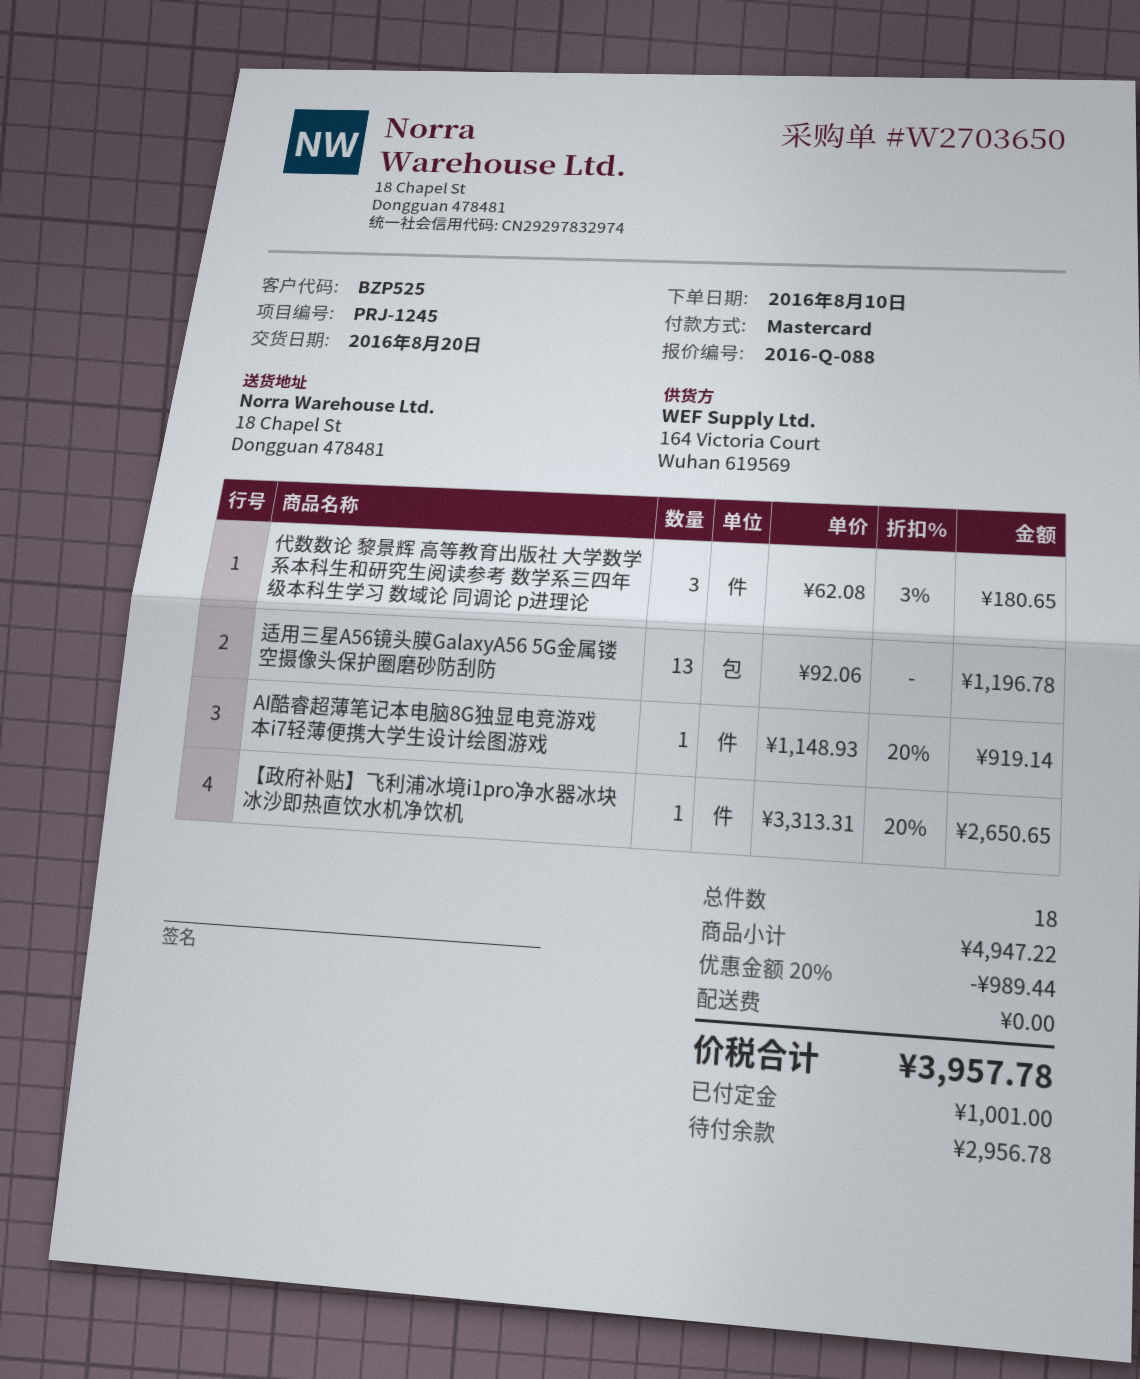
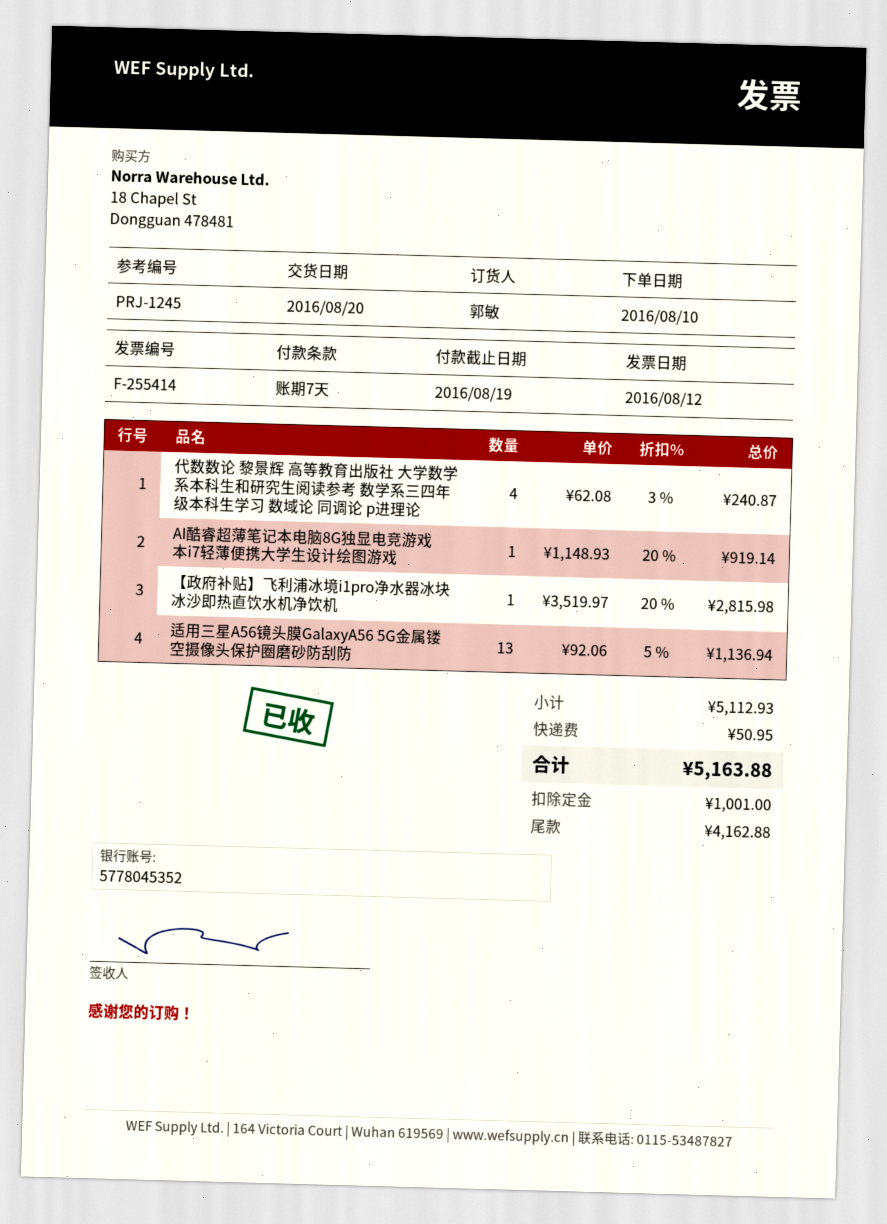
代数数论 黎景辉 高等教育出版社 大学数学系本科生和研究生阅读参考 数学系三四年级本科生学习 数域论 同调论 p进理论: 3 x 62.08 - 3% = 180.65 -> 4 x 62.08 - 3% = 240.87
适用三星A56镜头膜GalaxyA56 5G金属镂空摄像头保护圈磨砂防刮防: 13 x 92.06 = 1196.78 -> 13 x 92.06 - 5% = 1136.94
【政府补贴】飞利浦冰境i1pro净水器冰块冰沙即热直饮水机净饮机: 1 x 3313.31 - 20% = 2650.65 -> 1 x 3519.97 - 20% = 2815.98
subtotal: 4947.22 -> 5112.93
discount: 20% = 989.44 -> none
shipping: 0.00 -> 50.95
total: 3957.78 -> 5163.88
balance: 2956.78 -> 4162.88

